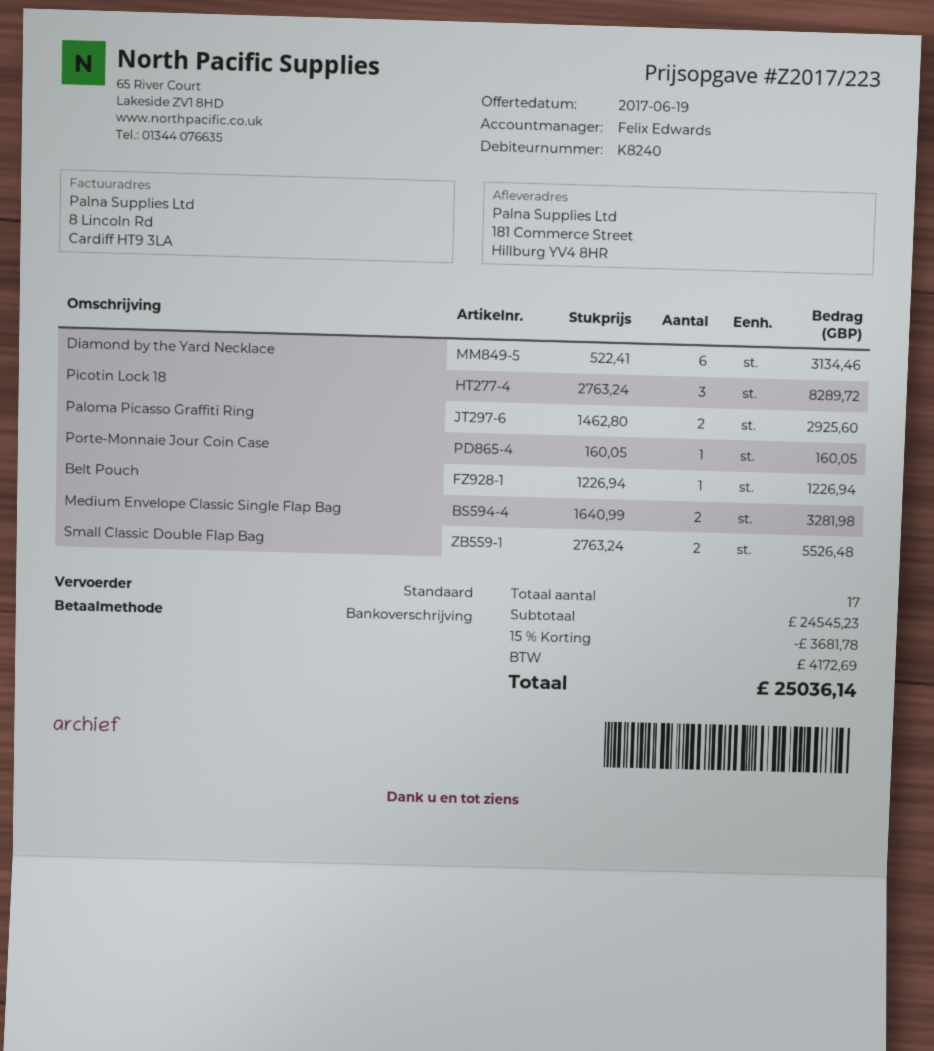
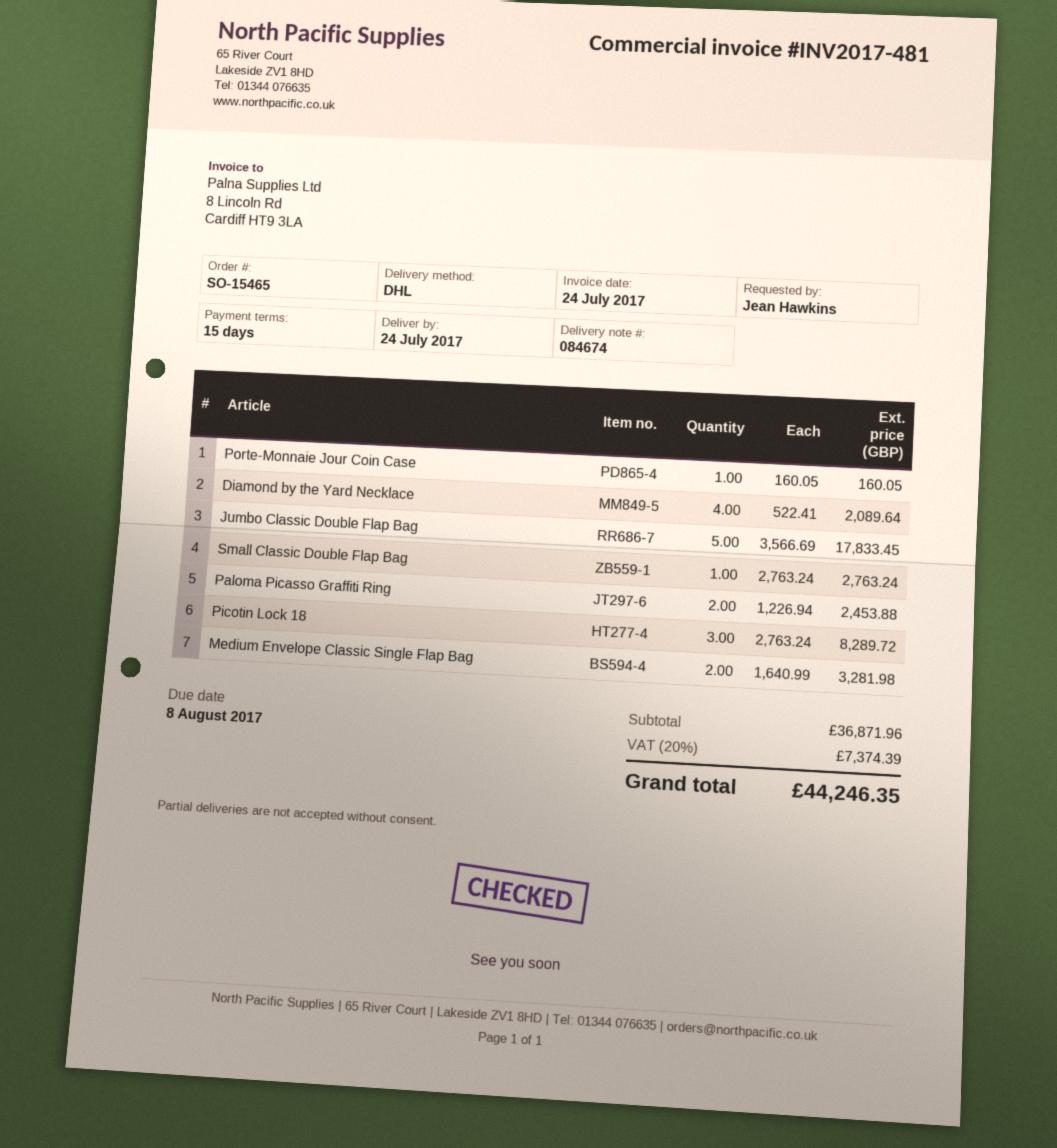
shipping method: standard -> DHL
Diamond by the Yard Necklace: 6 x 522.41 = 3134.46 -> 4 x 522.41 = 2089.64
Paloma Picasso Graffiti Ring: 2 x 1462.80 = 2925.60 -> 2 x 1226.94 = 2453.88
Belt Pouch: 1 x 1226.94 = 1226.94 -> none
Small Classic Double Flap Bag: 2 x 2763.24 = 5526.48 -> 1 x 2763.24 = 2763.24
Jumbo Classic Double Flap Bag: none -> 5 x 3566.69 = 17833.45
subtotal: 24545.23 -> 36871.96
discount: 15% = 3681.78 -> none
tax: 4172.69 -> 7374.39
total: 25036.14 -> 44246.35

